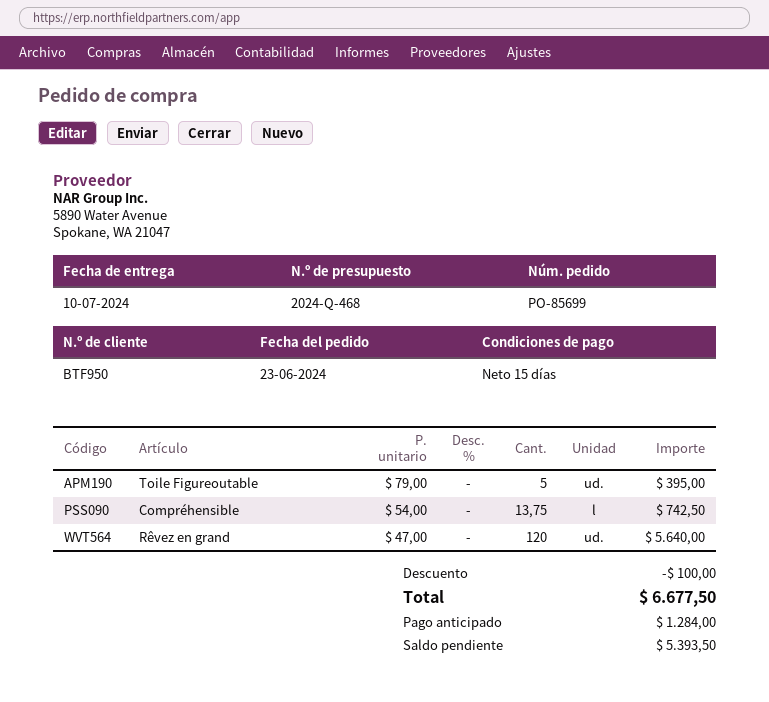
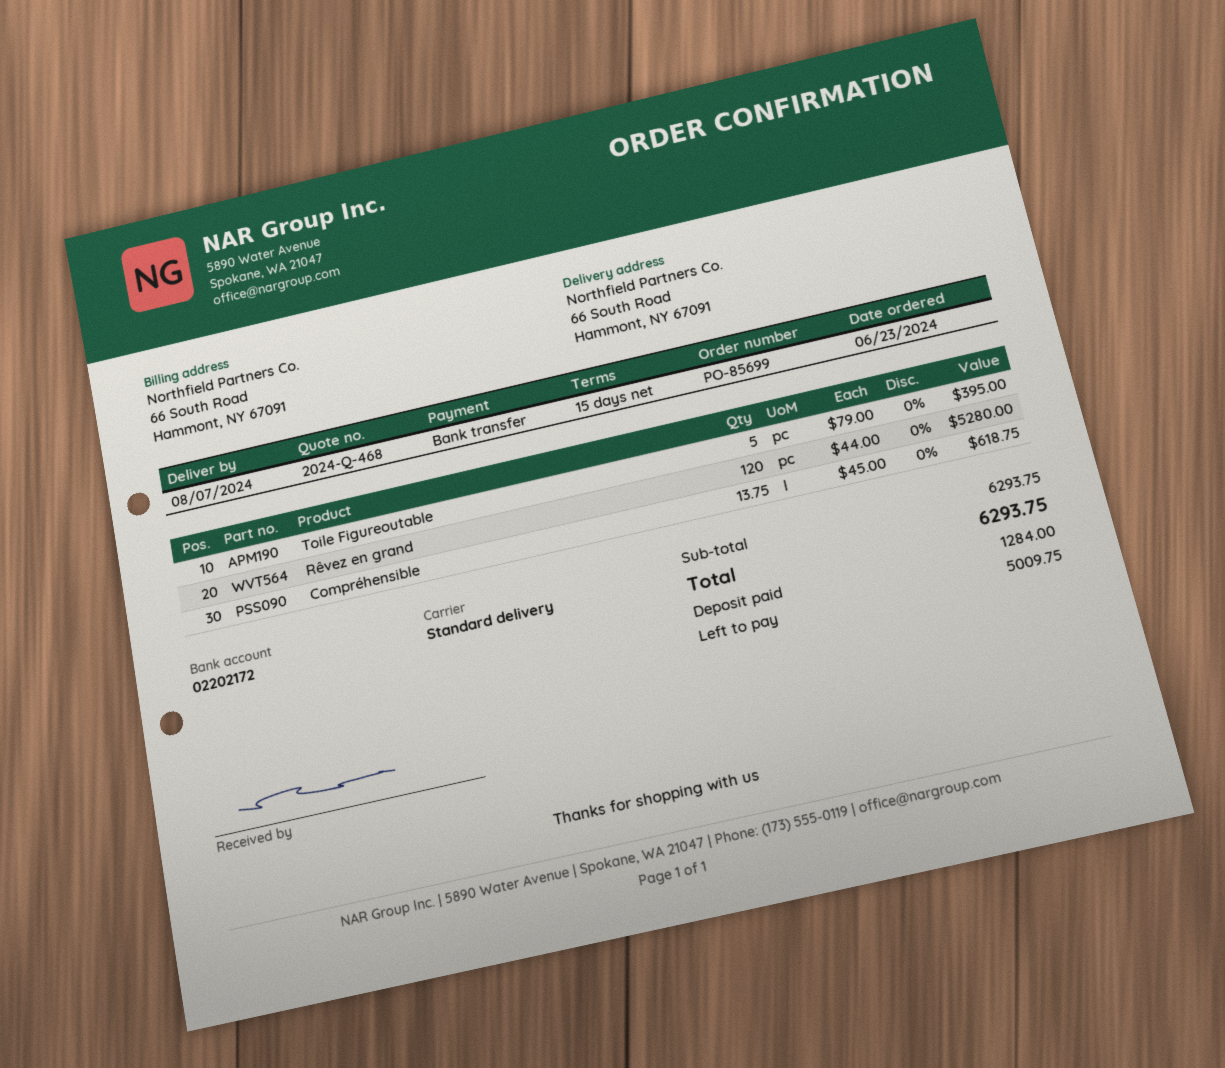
delivery date: 2024-07-10 -> 2024-08-07
Compréhensible: 13.75 x 54.00 = 742.50 -> 13.75 x 45.00 = 618.75
Rêvez en grand: 120 x 47.00 = 5640.00 -> 120 x 44.00 = 5280.00
discount: 100.00 -> none
total: 6677.50 -> 6293.75
balance: 5393.50 -> 5009.75

